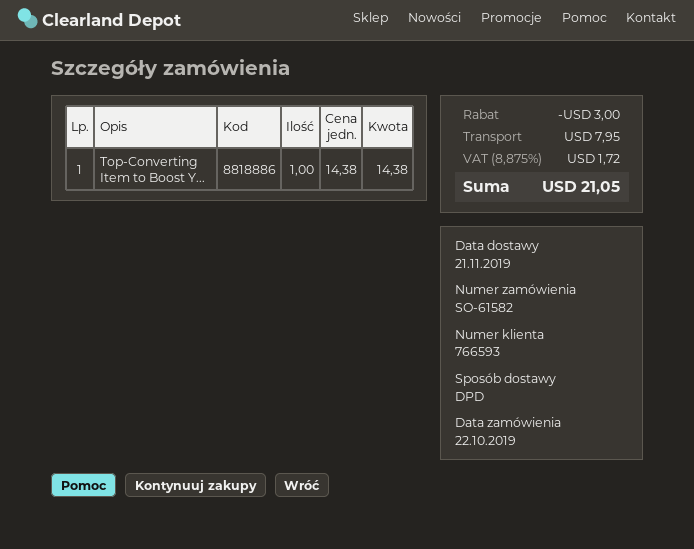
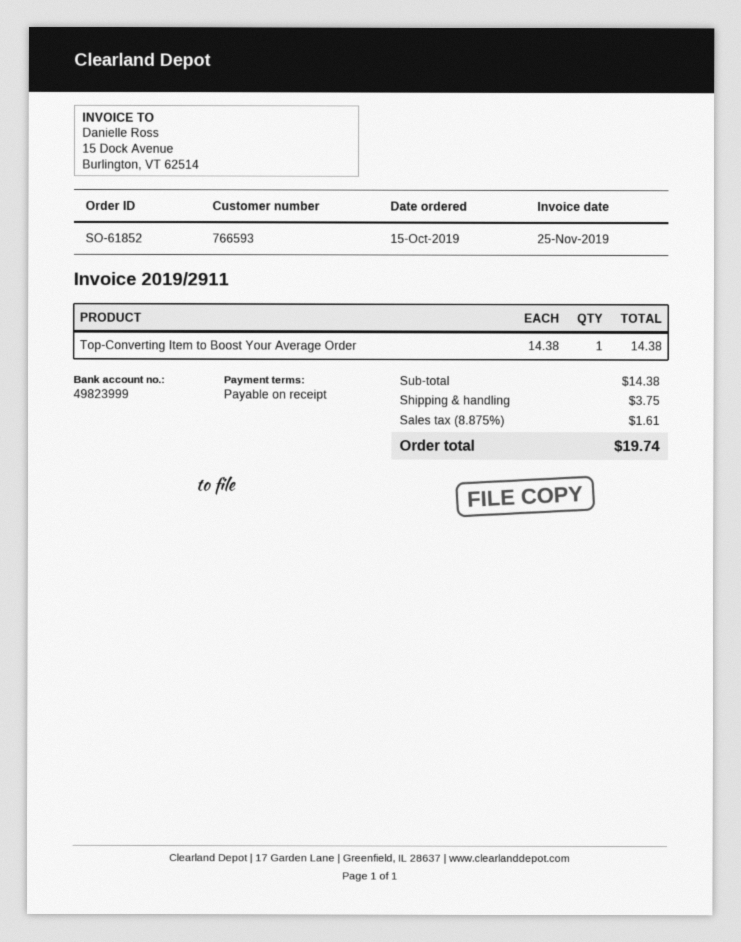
order number: SO-61582 -> SO-61852
order date: 2019-10-22 -> 2019-10-15
discount: 3.00 -> none
shipping: 7.95 -> 3.75
tax: 8.875% = 1.72 -> 8.875% = 1.61
total: 21.05 -> 19.74

